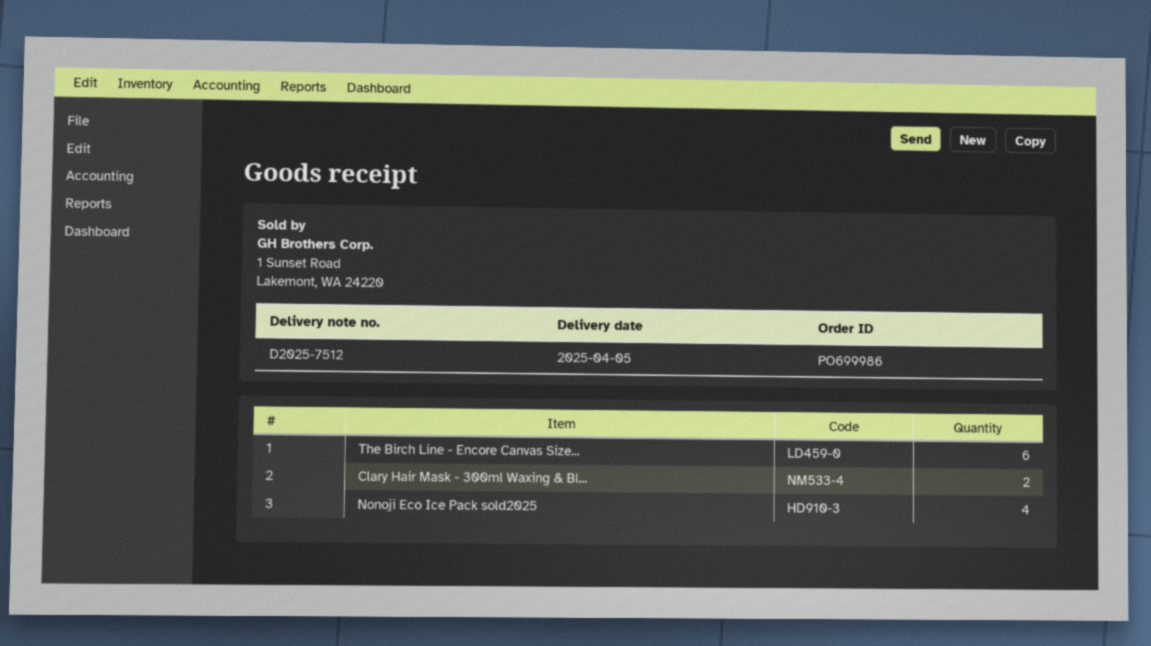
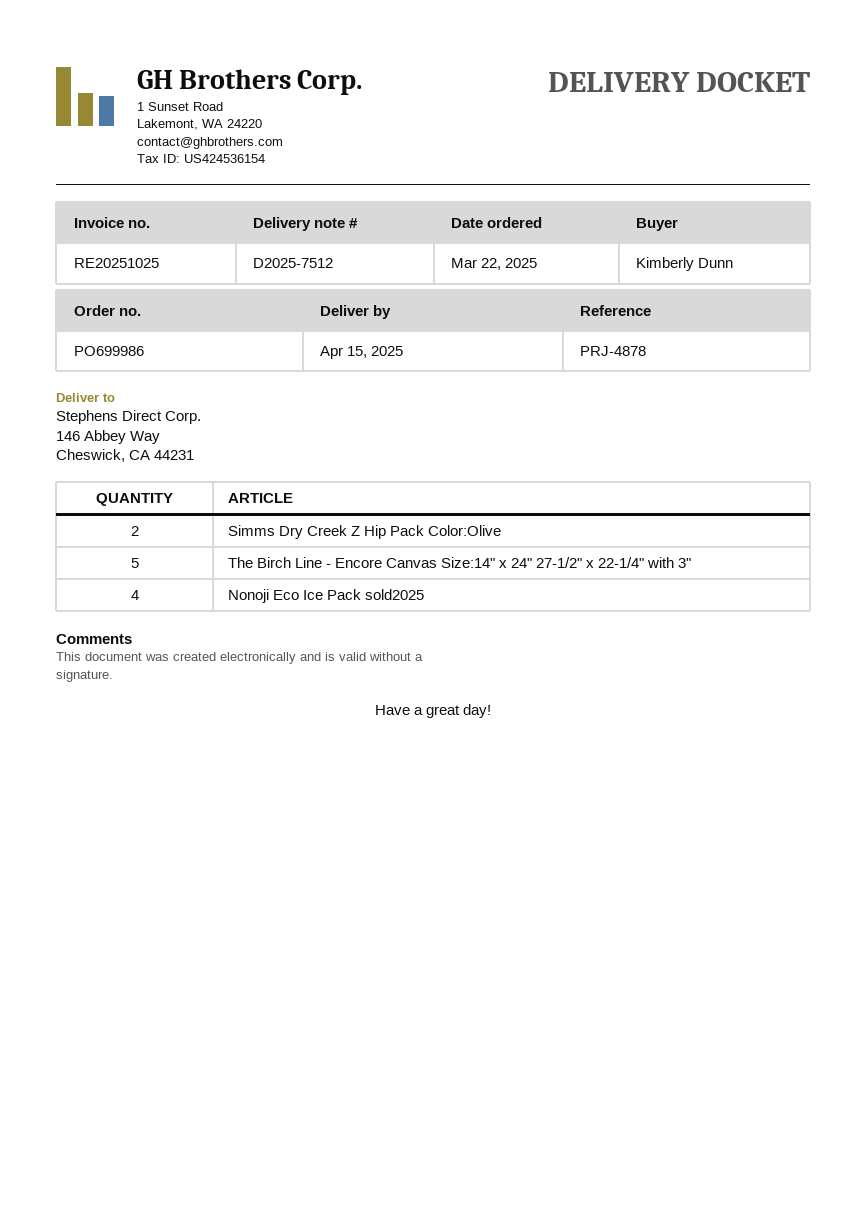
delivery date: 2025-04-05 -> 2025-04-15
The Birch Line - Encore Canvas Size...: 6 -> 5
Clary Hair Mask - 300ml Waxing & Bl...: 2 -> none
Simms Dry Creek Z Hip Pack Color:Olive: none -> 2

